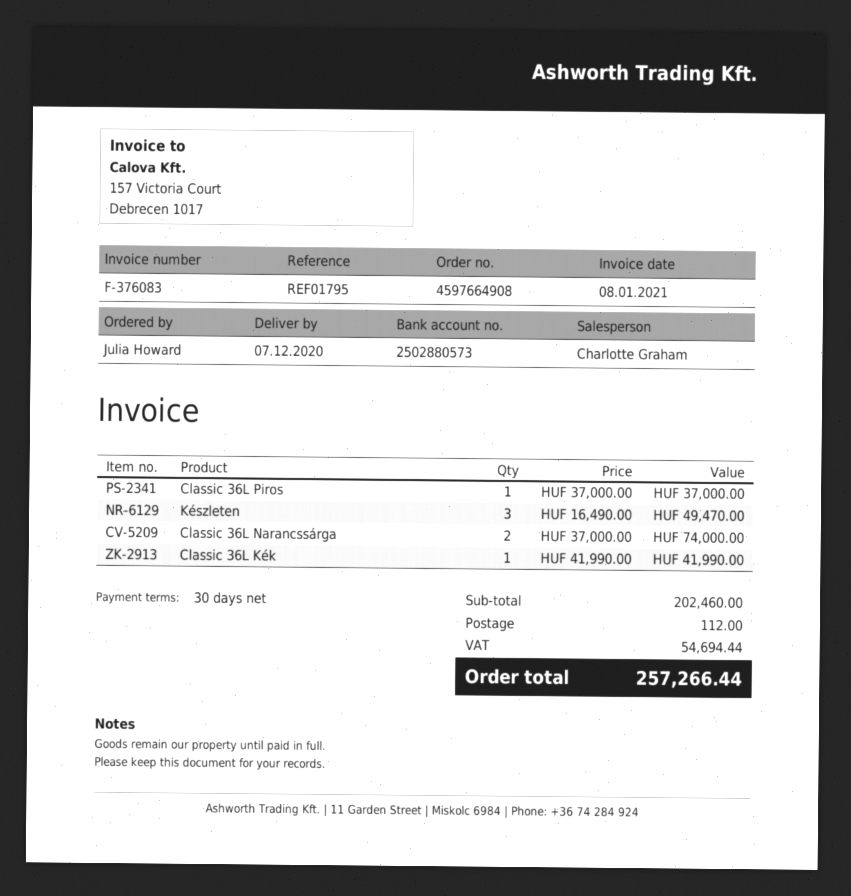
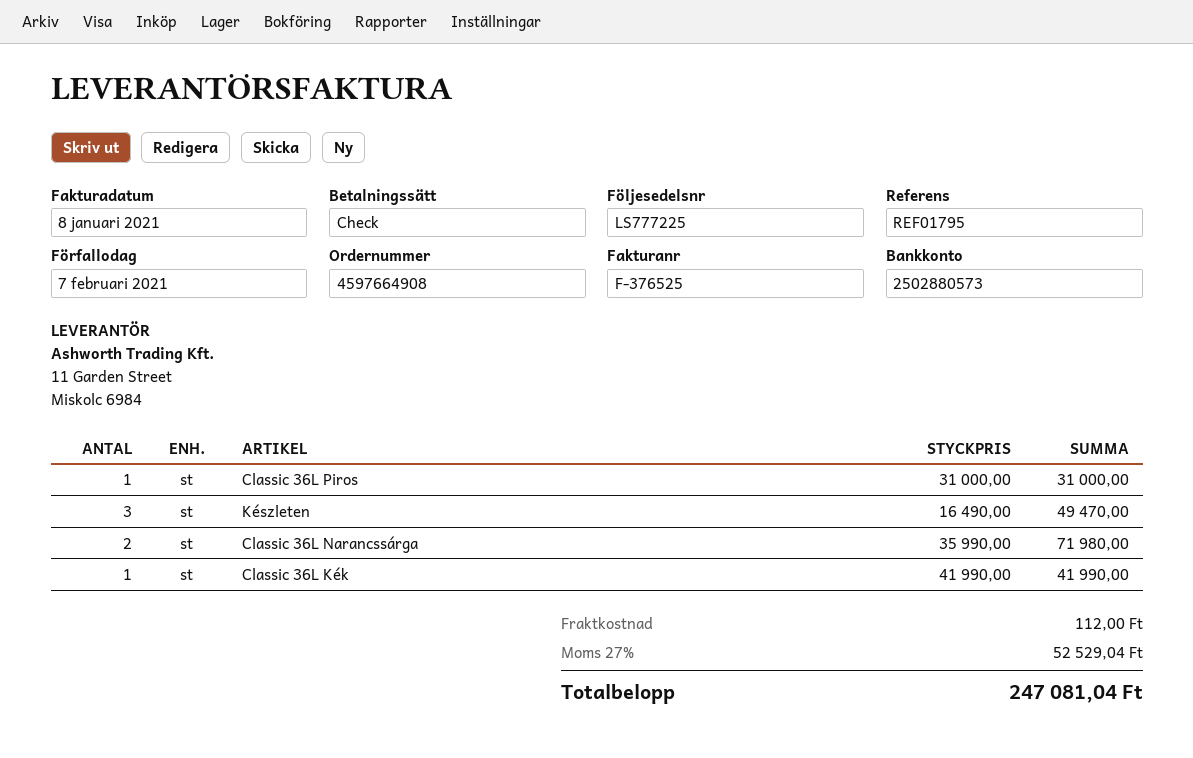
invoice number: F-376083 -> F-376525
Classic 36L Piros: 1 x 37000.00 = 37000.00 -> 1 x 31000.00 = 31000.00
Classic 36L Narancssárga: 2 x 37000.00 = 74000.00 -> 2 x 35990.00 = 71980.00
tax: 54694.44 -> 52529.04
total: 257266.44 -> 247081.04

